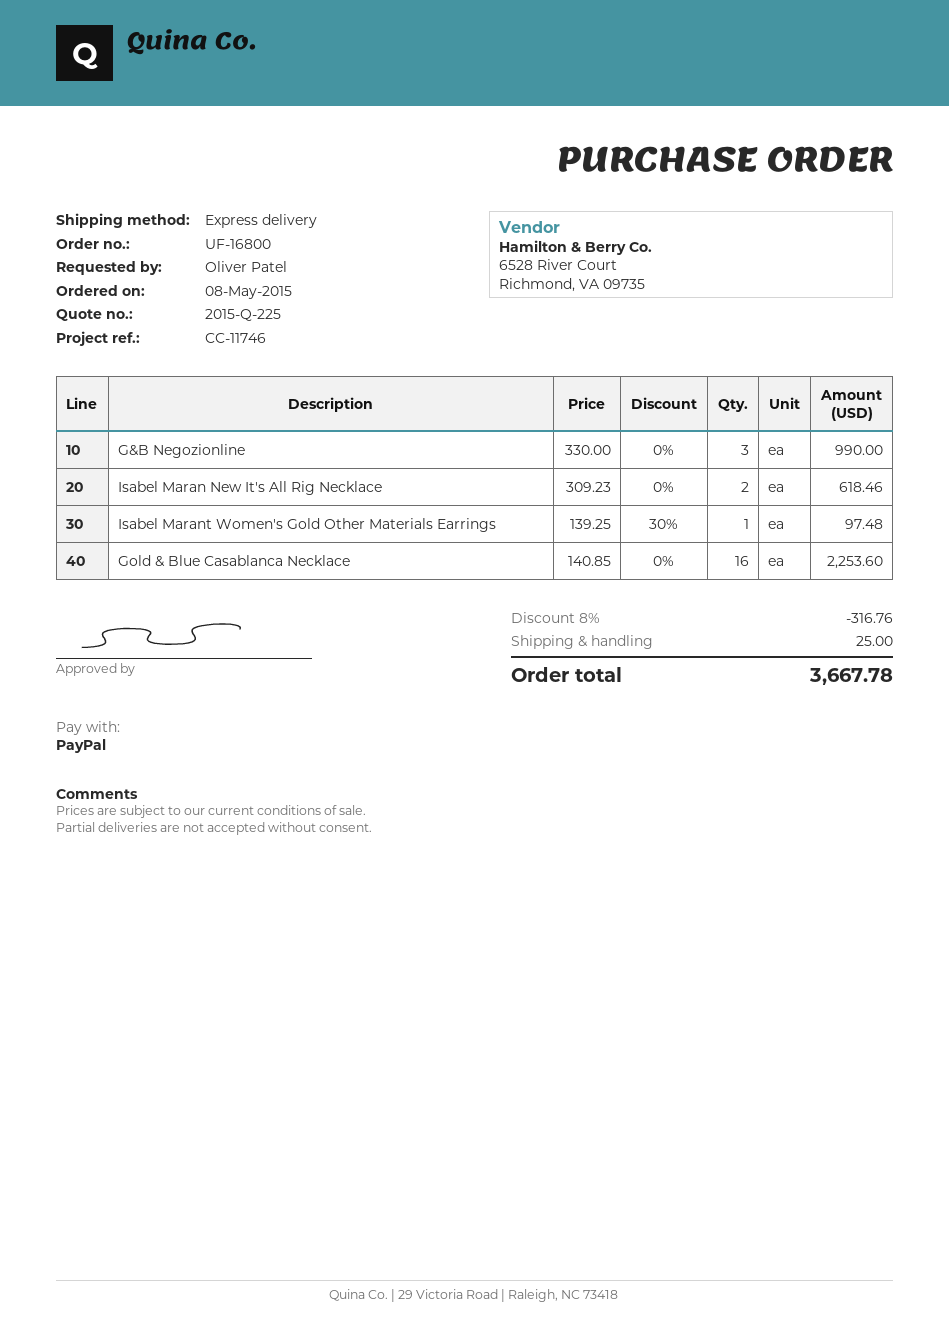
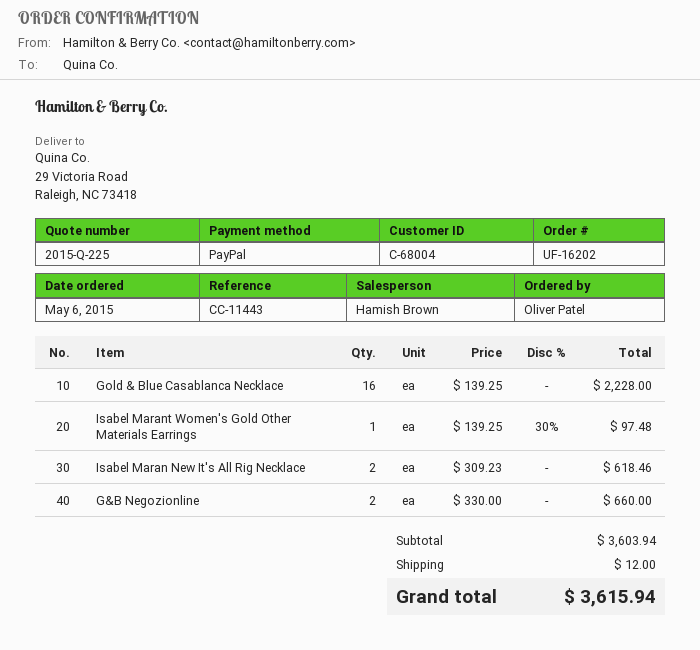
order number: UF-16800 -> UF-16202
order date: 2015-05-08 -> 2015-05-06
reference: CC-11746 -> CC-11443
G&B Negozionline: 3 x 330.00 = 990.00 -> 2 x 330.00 = 660.00
Gold & Blue Casablanca Necklace: 16 x 140.85 = 2253.60 -> 16 x 139.25 = 2228.00
discount: 8% = 316.76 -> none
shipping: 25.00 -> 12.00
total: 3667.78 -> 3615.94

